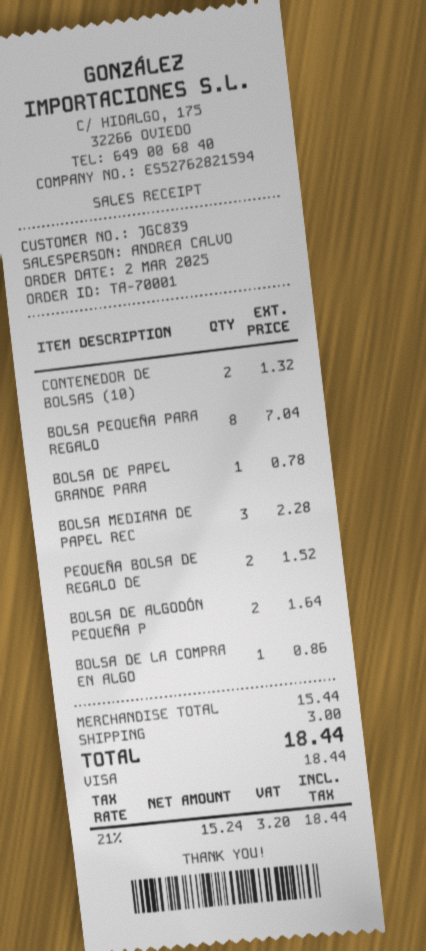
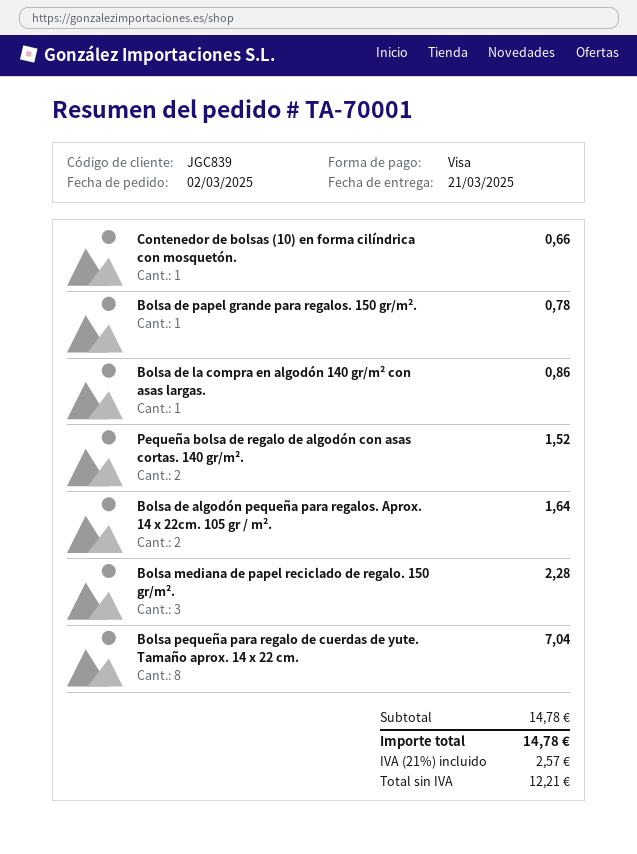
CONTENEDOR DE BOLSAS (10): 2 for 1.32 -> 1 for 0.66
subtotal: 15.44 -> 14.78
shipping: 3.00 -> none
net: 15.24 -> 12.21
tax: 21% = 3.20 -> 21% = 2.57
total: 18.44 -> 14.78

